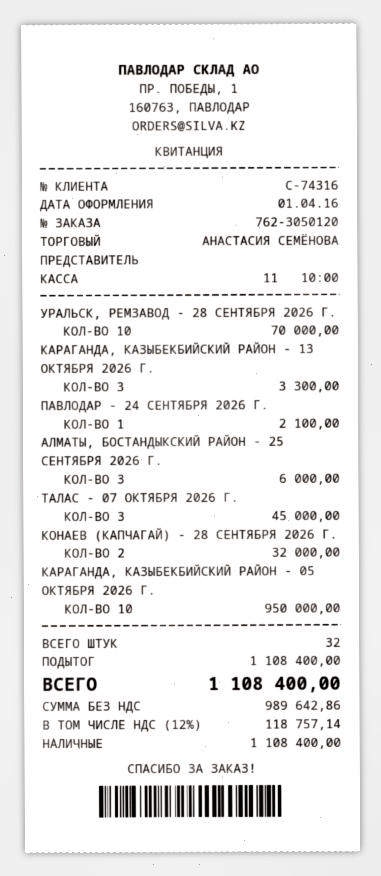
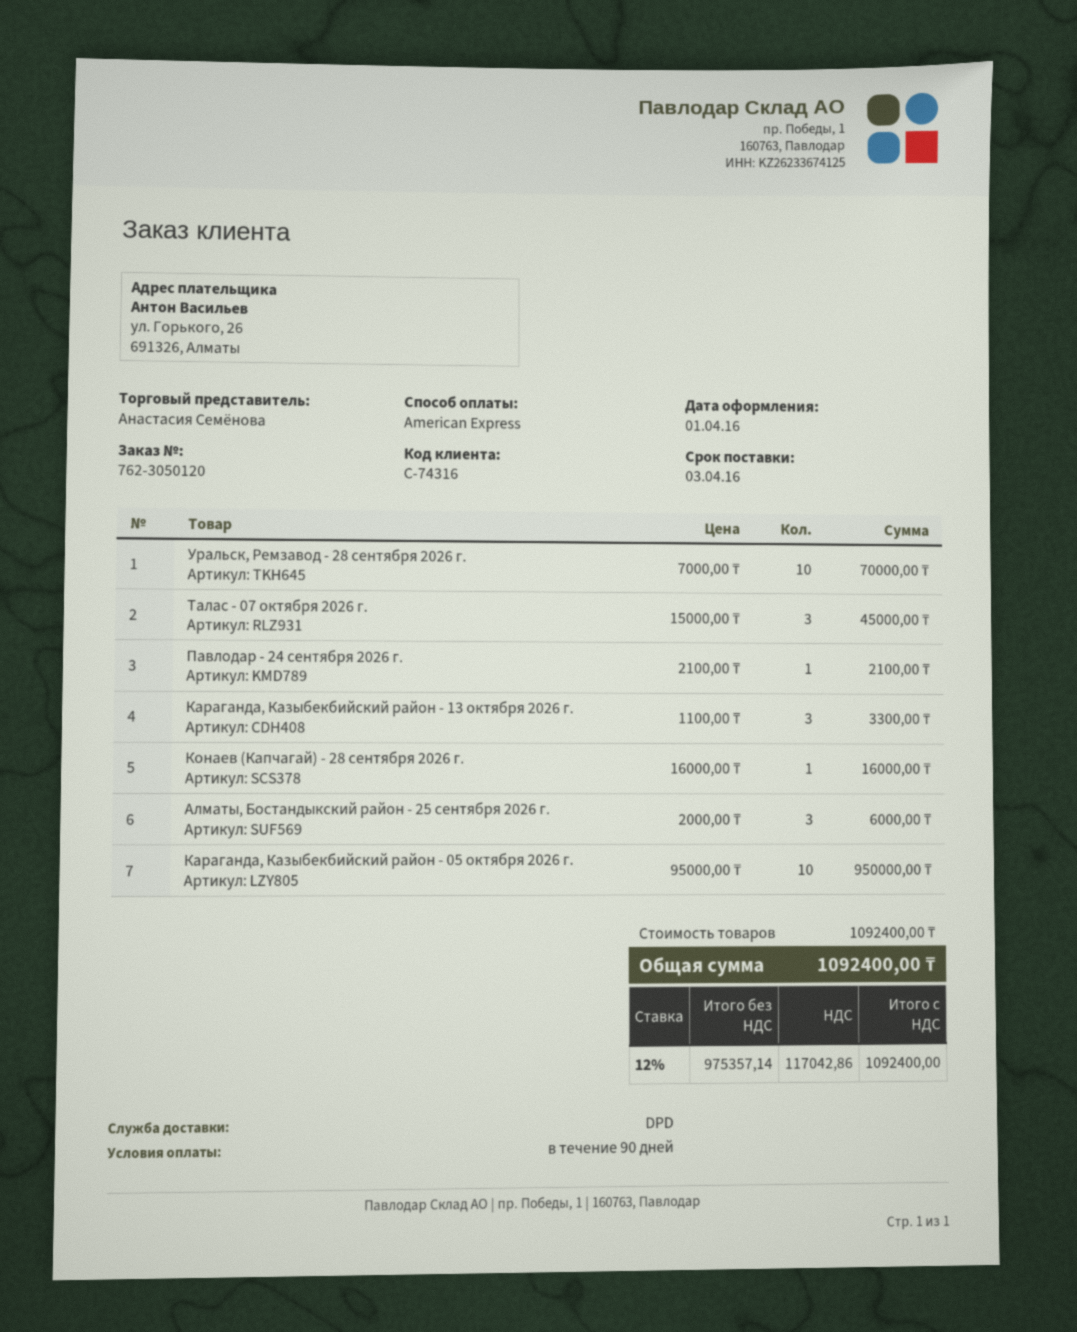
payment method: cash -> American Express
КОНАЕВ (КАПЧАГАЙ) - 28 СЕНТЯБРЯ 2026 Г.: 2 for 32000.00 -> 1 for 16000.00
subtotal: 1108400.00 -> 1092400.00
net: 989642.86 -> 975357.14
tax: 12% = 118757.14 -> 12% = 117042.86
total: 1108400.00 -> 1092400.00

